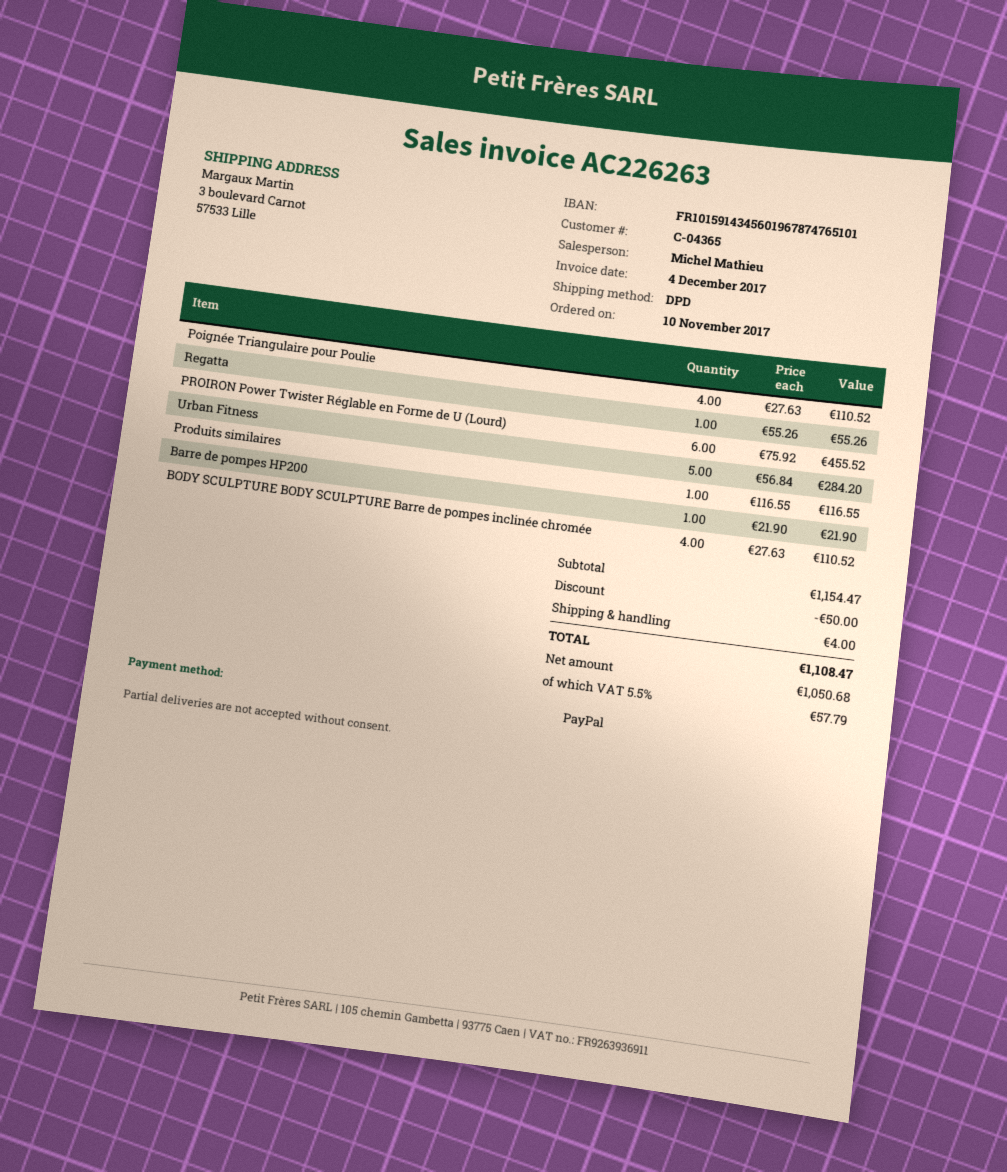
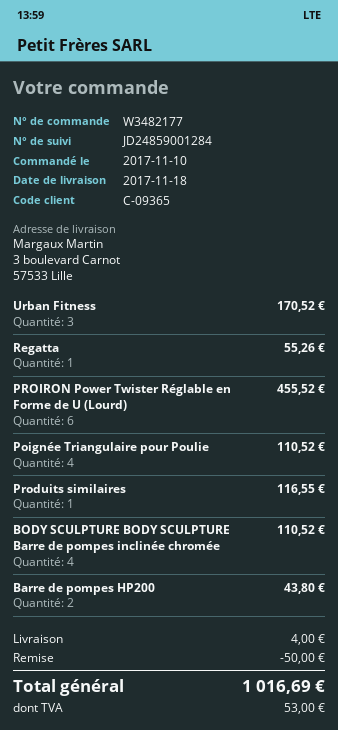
customer number: C-04365 -> C-09365
Urban Fitness: 5 for 284.20 -> 3 for 170.52
Barre de pompes HP200: 1 for 21.90 -> 2 for 43.80
tax: 57.79 -> 53.00
total: 1108.47 -> 1016.69

